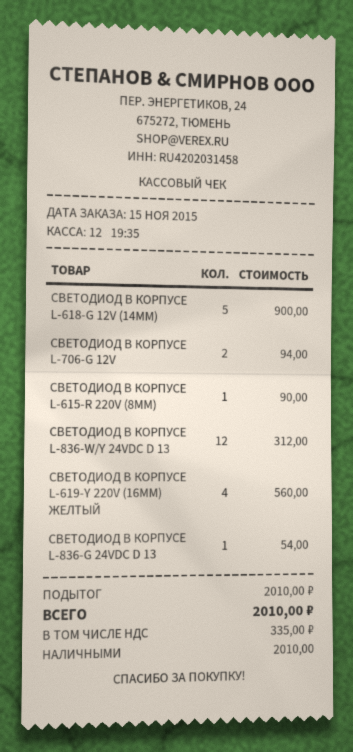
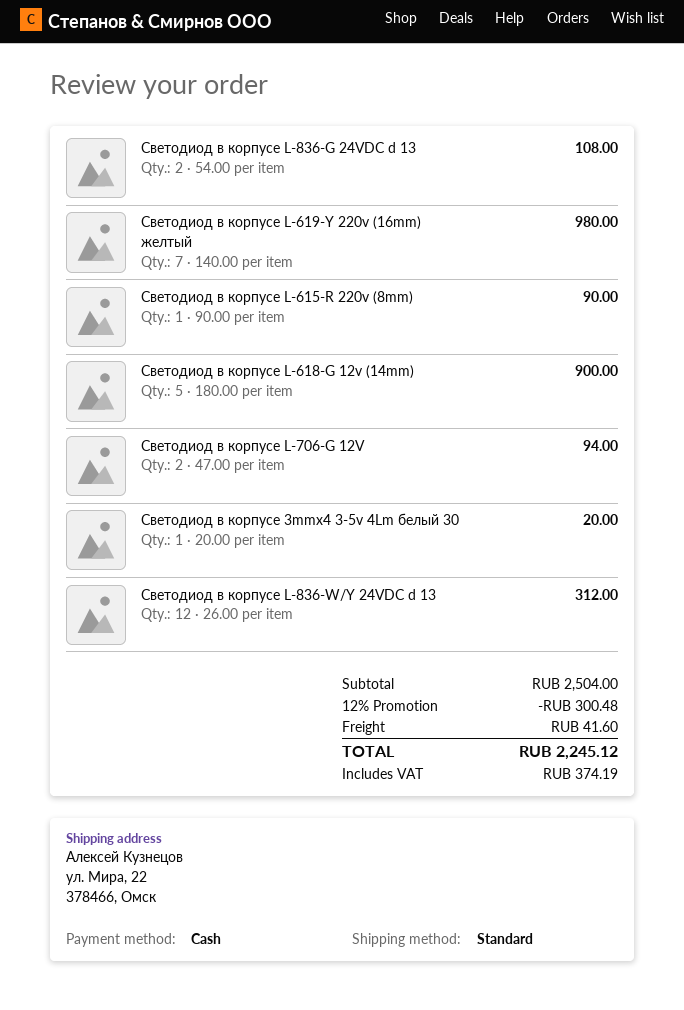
СВЕТОДИОД В КОРПУСЕ L-619-Y 220V (16MM) ЖЕЛТЫЙ: 4 for 560.00 -> 7 for 980.00
СВЕТОДИОД В КОРПУСЕ L-836-G 24VDC D 13: 1 for 54.00 -> 2 for 108.00
Светодиод в корпусе 3mmх4 3-5v 4Lm белый 30: none -> 1 for 20.00
subtotal: 2010.00 -> 2504.00
discount: none -> 12% = 300.48
shipping: none -> 41.60
tax: 335.00 -> 374.19
total: 2010.00 -> 2245.12

